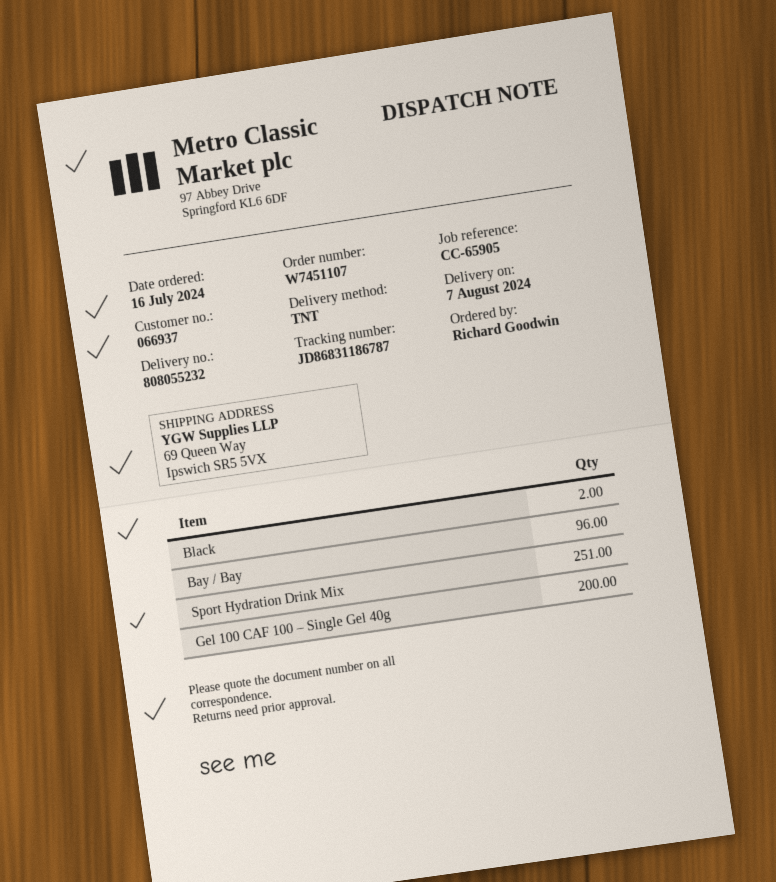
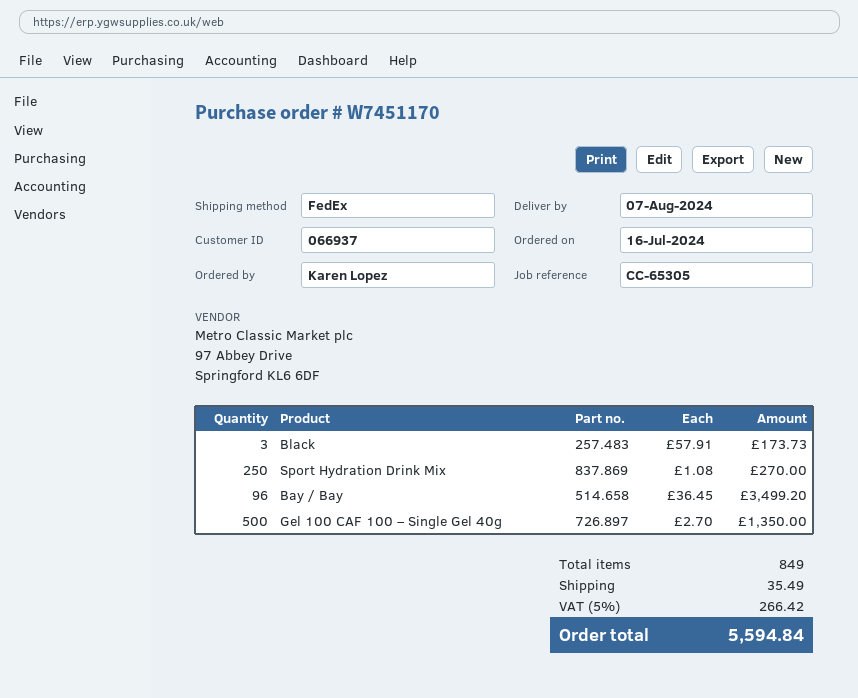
order number: W7451107 -> W7451170
reference: CC-65905 -> CC-65305
ordered by: Richard Goodwin -> Karen Lopez
shipping method: TNT -> FedEx
Black: 2 -> 3
Sport Hydration Drink Mix: 251 -> 250
Gel 100 CAF 100 – Single Gel 40g: 200 -> 500

